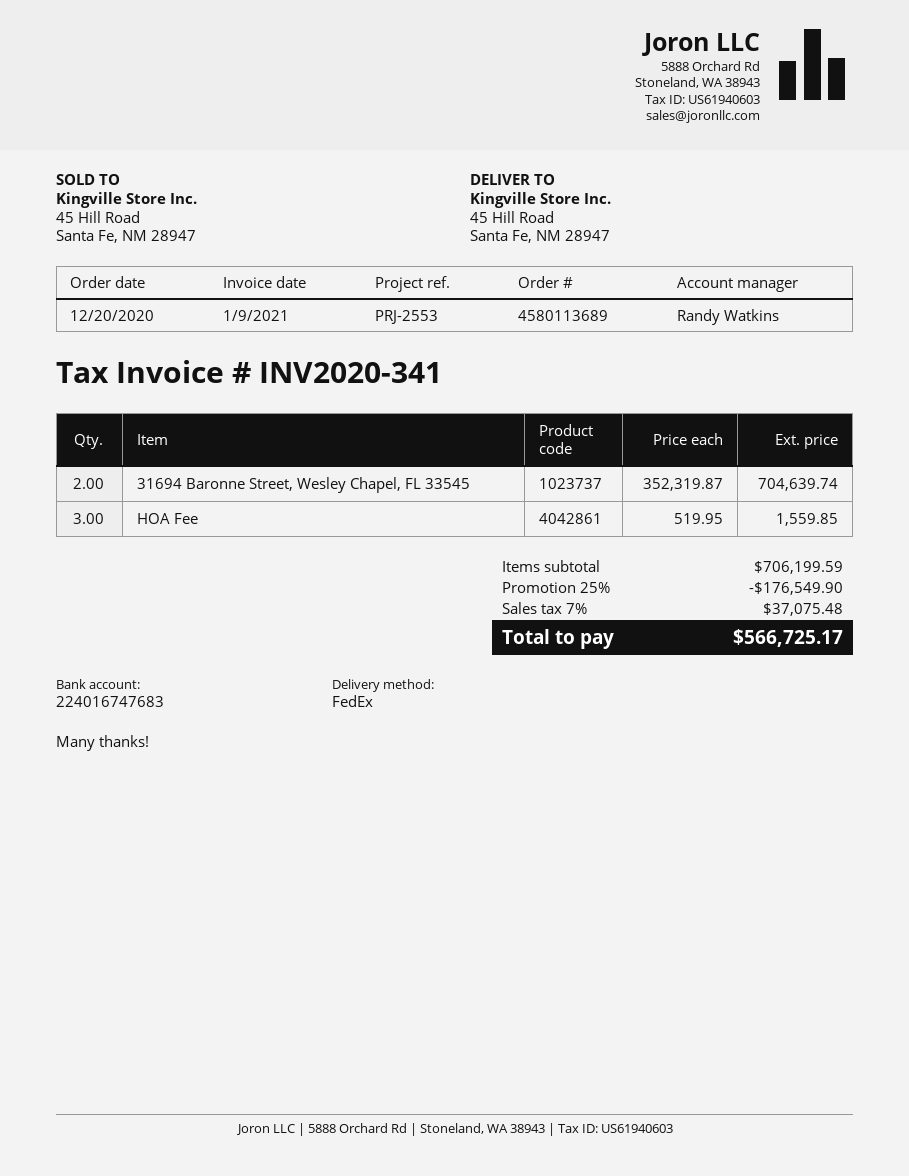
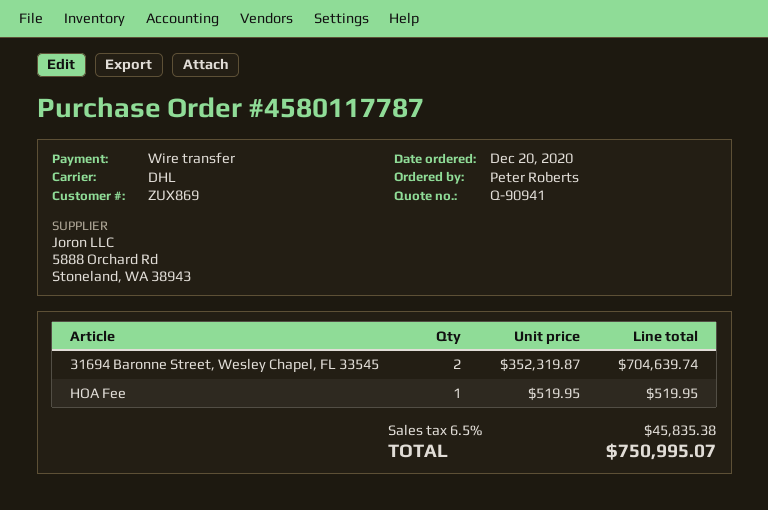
order number: 4580113689 -> 4580117787
shipping method: FedEx -> DHL
HOA Fee: 3 x 519.95 = 1559.85 -> 1 x 519.95 = 519.95
discount: 25% = 176549.90 -> none
tax: 7% = 37075.48 -> 6.5% = 45835.38
total: 566725.17 -> 750995.07

